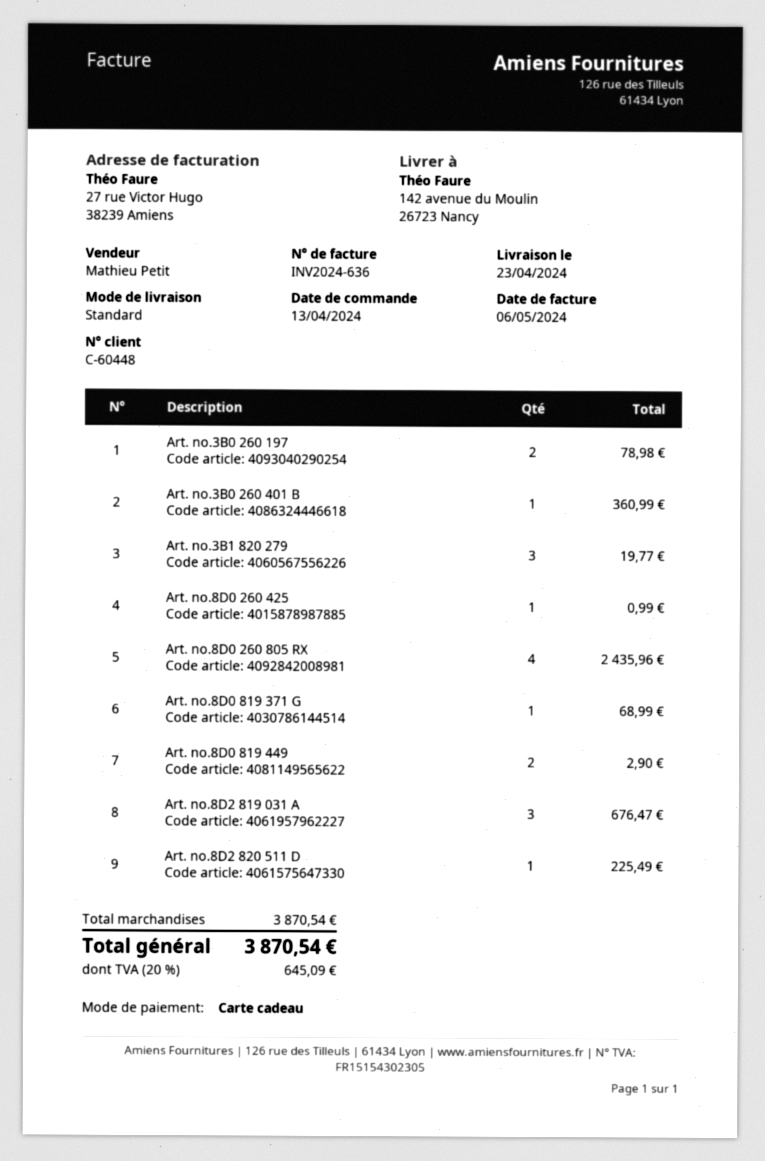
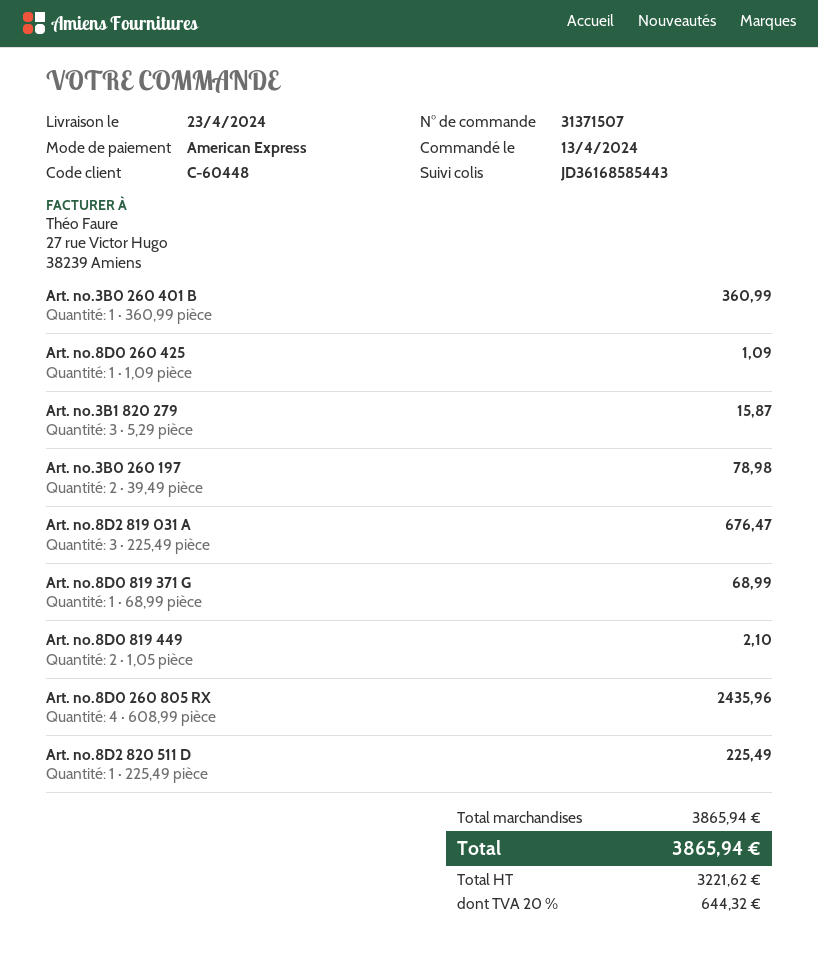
payment method: gift card -> American Express
Art. no.3B1 820 279: 3 for 19.77 -> 3 for 15.87
Art. no.8D0 260 425: 1 for 0.99 -> 1 for 1.09
Art. no.8D0 819 449: 2 for 2.90 -> 2 for 2.10
subtotal: 3870.54 -> 3865.94
tax: 20% = 645.09 -> 20% = 644.32
total: 3870.54 -> 3865.94

